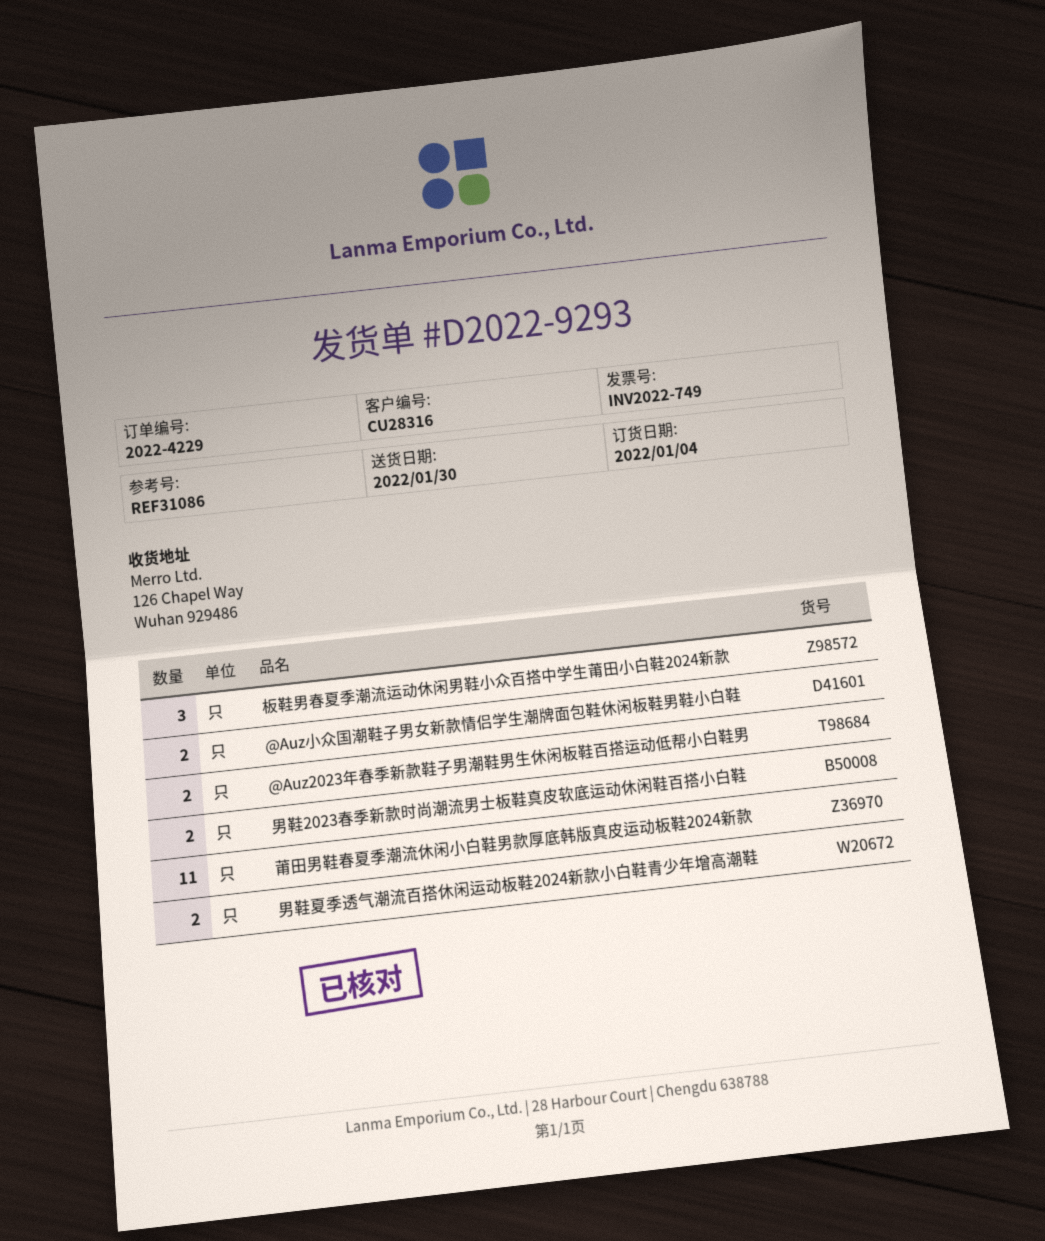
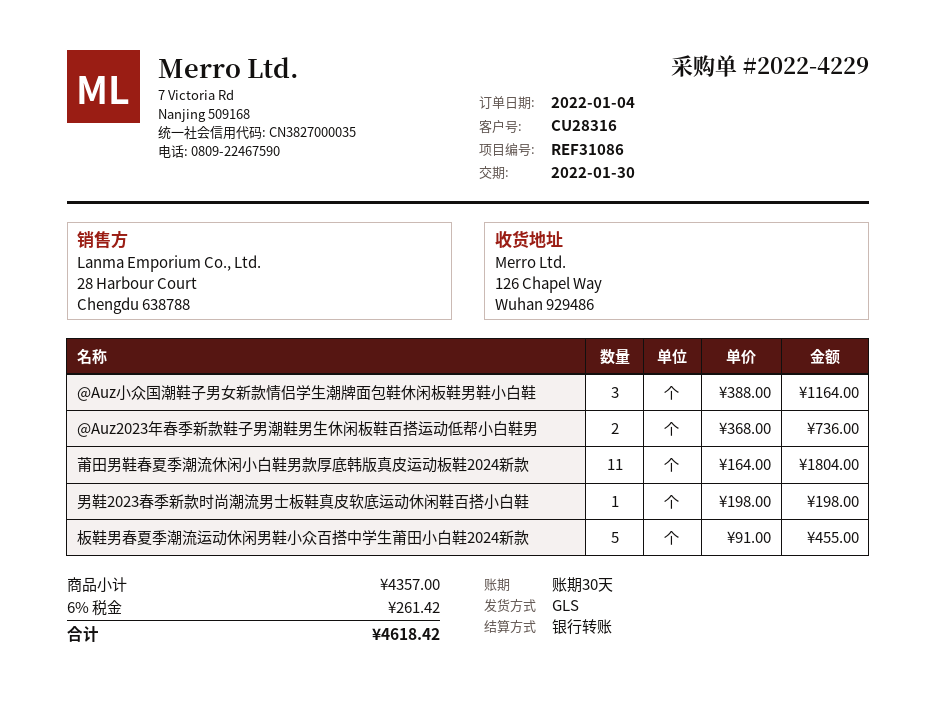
板鞋男春夏季潮流运动休闲男鞋小众百搭中学生莆田小白鞋2024新款: 3 -> 5
@Auz小众国潮鞋子男女新款情侣学生潮牌面包鞋休闲板鞋男鞋小白鞋: 2 -> 3
男鞋2023春季新款时尚潮流男士板鞋真皮软底运动休闲鞋百搭小白鞋: 2 -> 1
男鞋夏季透气潮流百搭休闲运动板鞋2024新款小白鞋青少年增高潮鞋: 2 -> none

